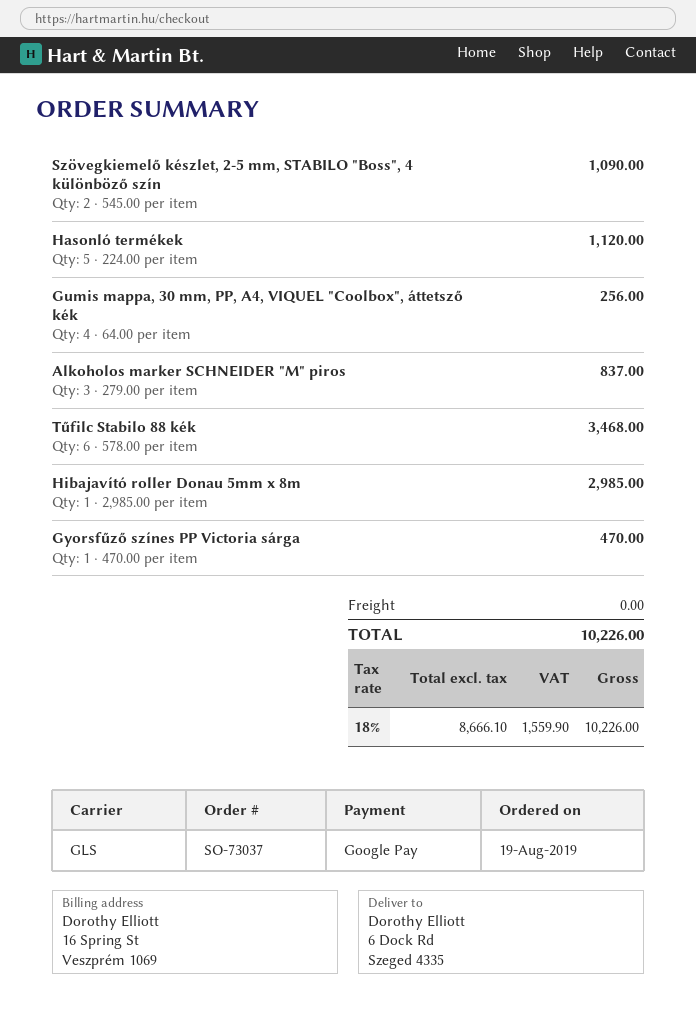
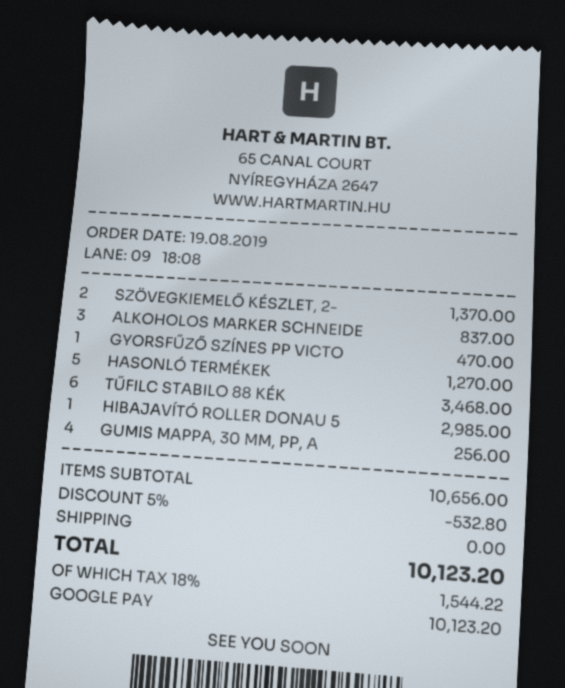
Szövegkiemelő készlet, 2-5 mm, STABILO "Boss", 4 különböző szín: 2 for 1090.00 -> 2 for 1370.00
Hasonló termékek: 5 for 1120.00 -> 5 for 1270.00
discount: none -> 5% = 532.80
tax: 18% = 1559.90 -> 18% = 1544.22
total: 10226.00 -> 10123.20

